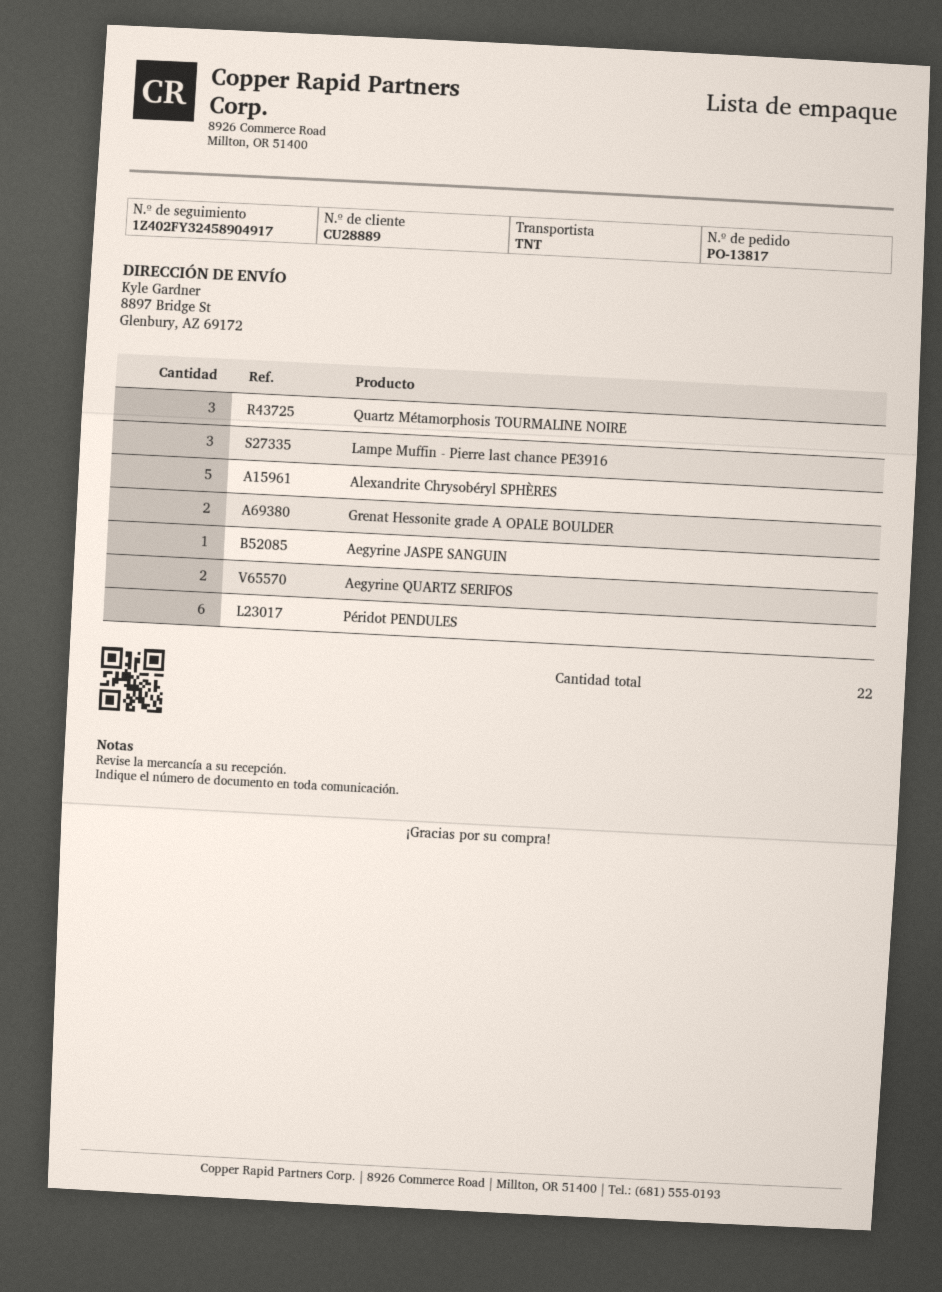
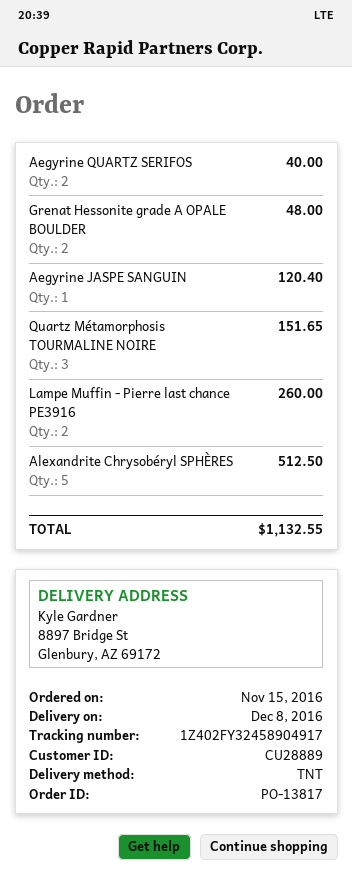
Lampe Muffin - Pierre last chance PE3916: 3 -> 2
Péridot PENDULES: 6 -> none

